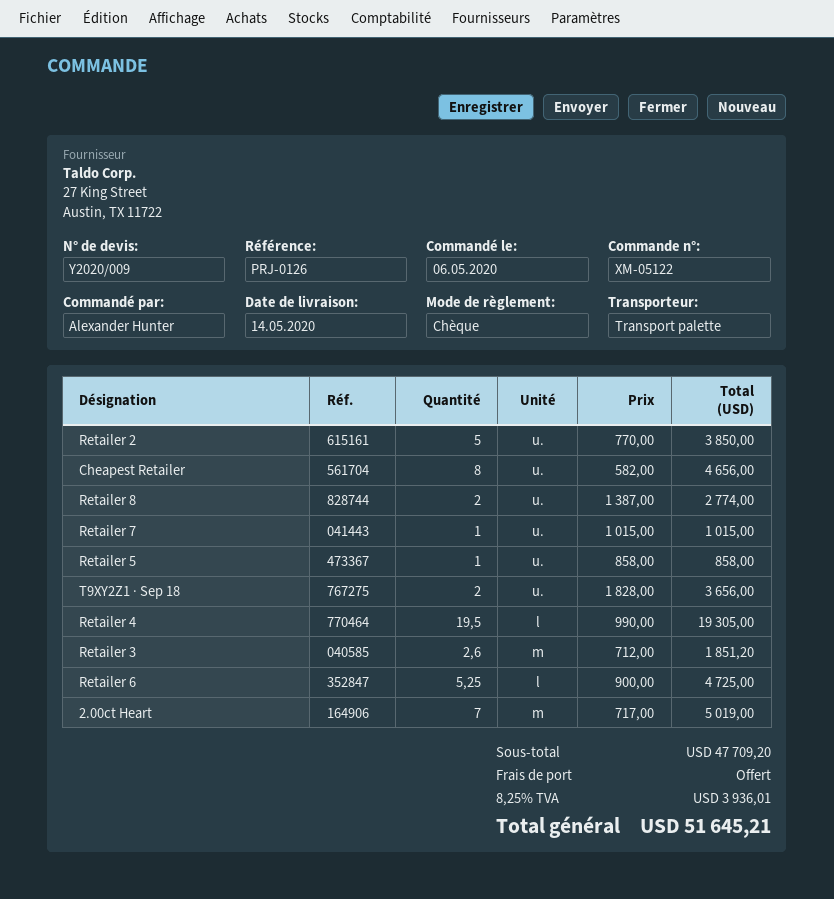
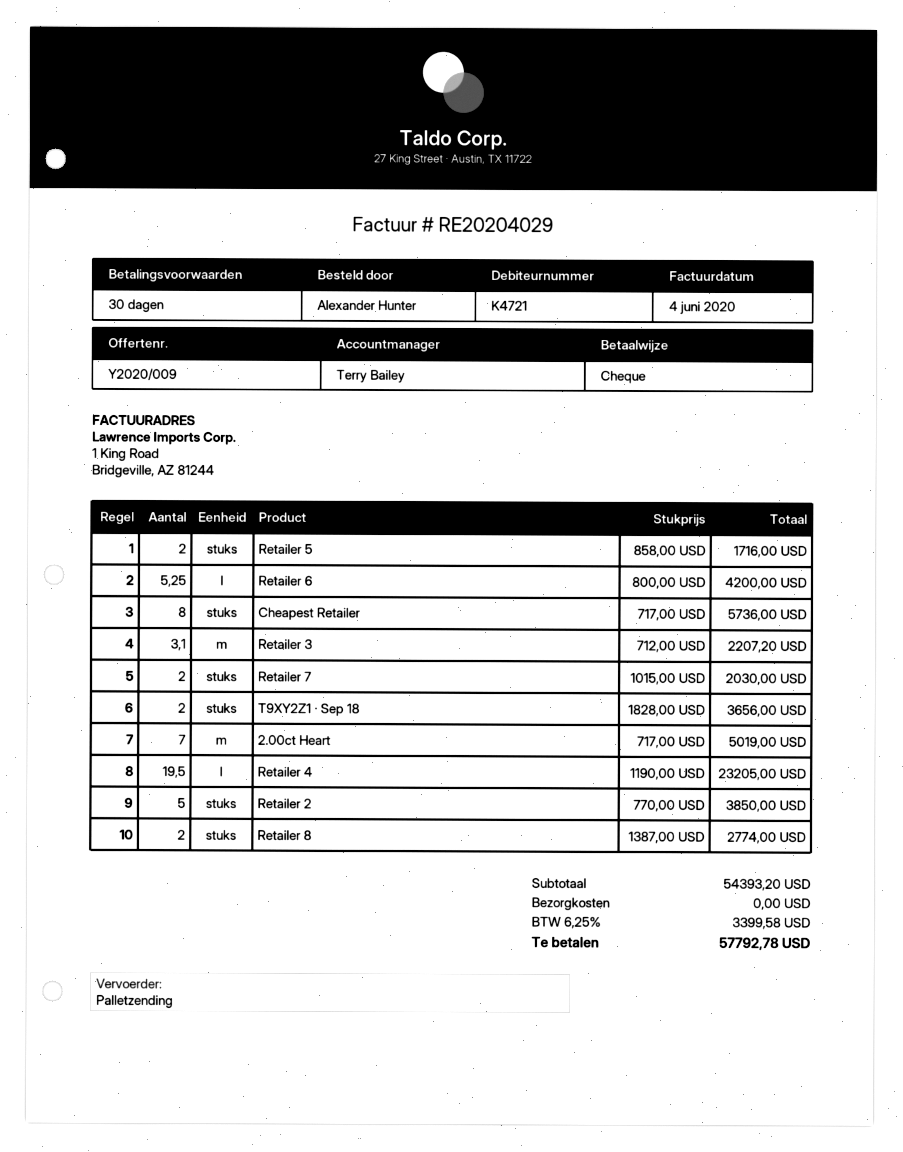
Cheapest Retailer: 8 x 582.00 = 4656.00 -> 8 x 717.00 = 5736.00
Retailer 7: 1 x 1015.00 = 1015.00 -> 2 x 1015.00 = 2030.00
Retailer 5: 1 x 858.00 = 858.00 -> 2 x 858.00 = 1716.00
Retailer 4: 19.5 x 990.00 = 19305.00 -> 19.5 x 1190.00 = 23205.00
Retailer 3: 2.6 x 712.00 = 1851.20 -> 3.1 x 712.00 = 2207.20
Retailer 6: 5.25 x 900.00 = 4725.00 -> 5.25 x 800.00 = 4200.00
subtotal: 47709.20 -> 54393.20
tax: 8.25% = 3936.01 -> 6.25% = 3399.58
total: 51645.21 -> 57792.78

